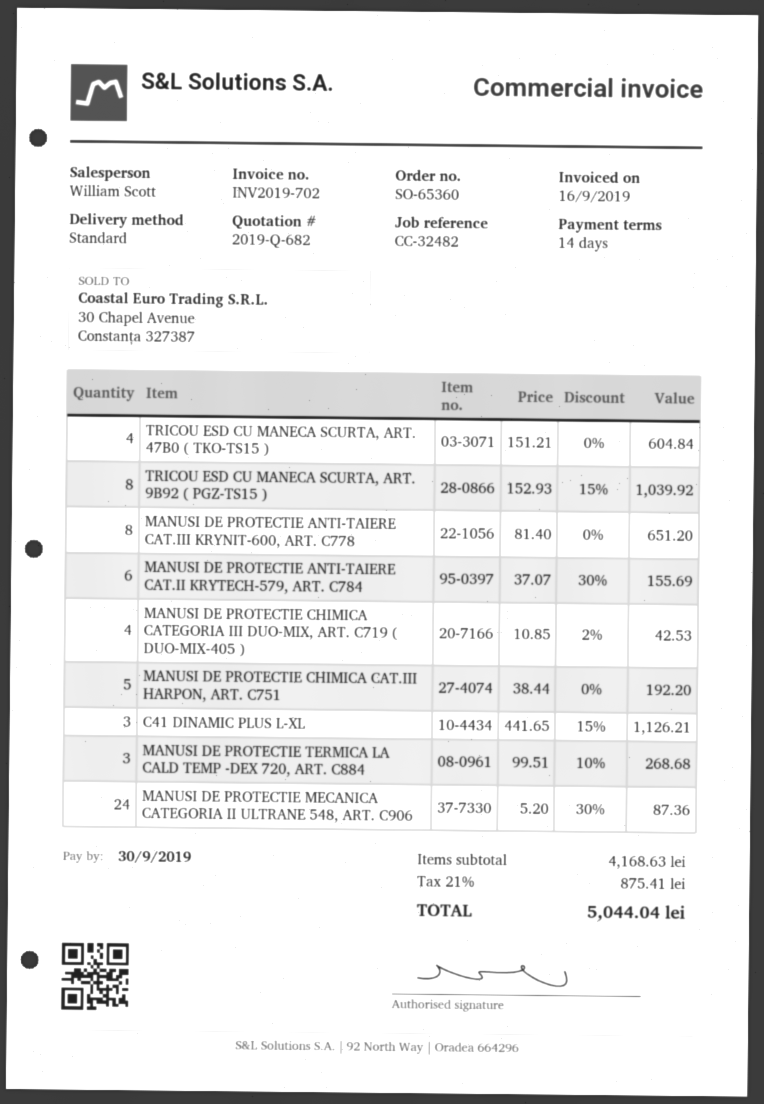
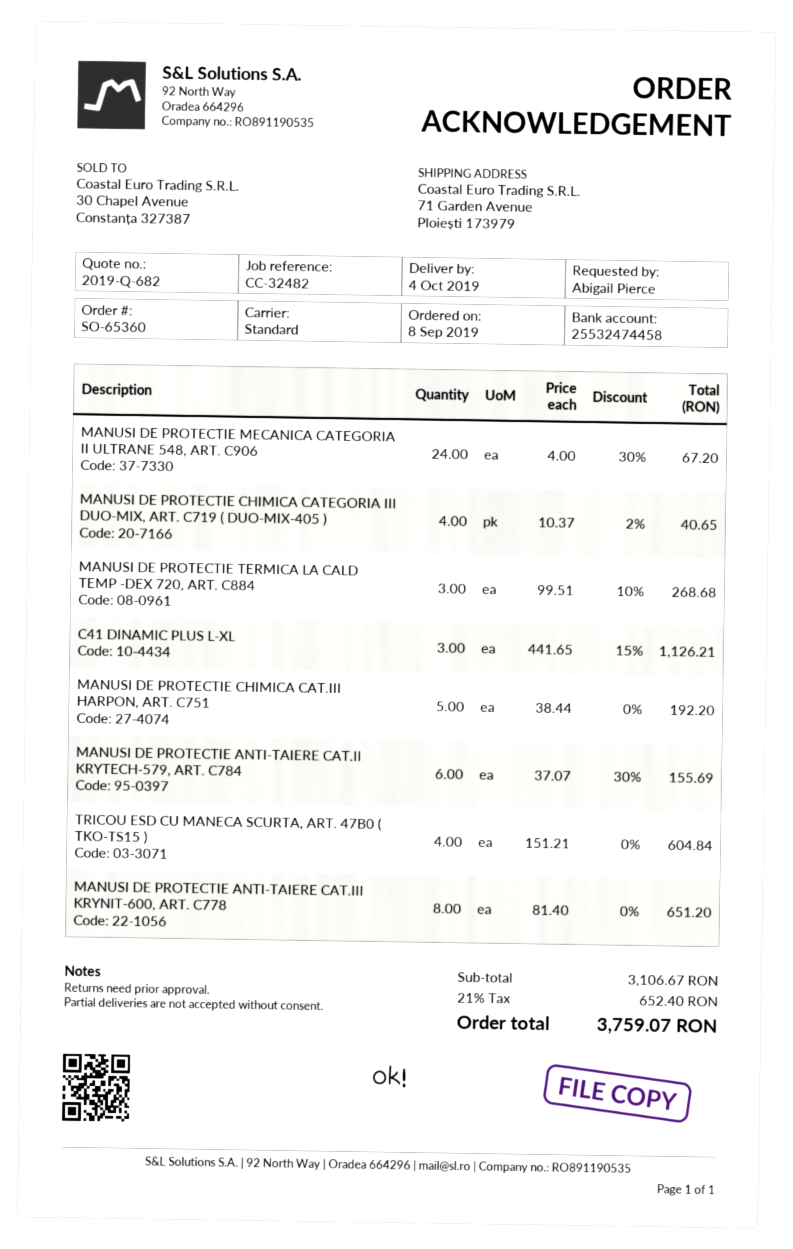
TRICOU ESD CU MANECA SCURTA, ART. 9B92 ( PGZ-TS15 ): 8 x 152.93 - 15% = 1039.92 -> none
MANUSI DE PROTECTIE CHIMICA CATEGORIA III DUO-MIX, ART. C719 ( DUO-MIX-405 ): 4 x 10.85 - 2% = 42.53 -> 4 x 10.37 - 2% = 40.65
MANUSI DE PROTECTIE MECANICA CATEGORIA II ULTRANE 548, ART. C906: 24 x 5.20 - 30% = 87.36 -> 24 x 4.00 - 30% = 67.20
subtotal: 4168.63 -> 3106.67
tax: 21% = 875.41 -> 21% = 652.40
total: 5044.04 -> 3759.07

